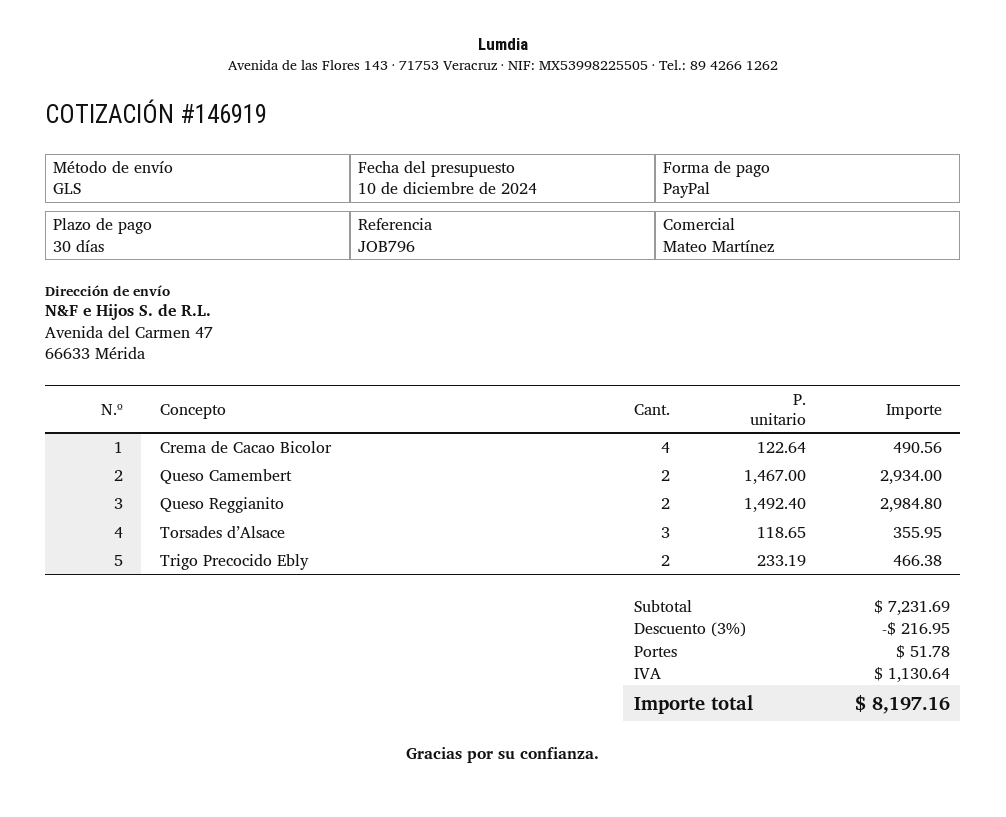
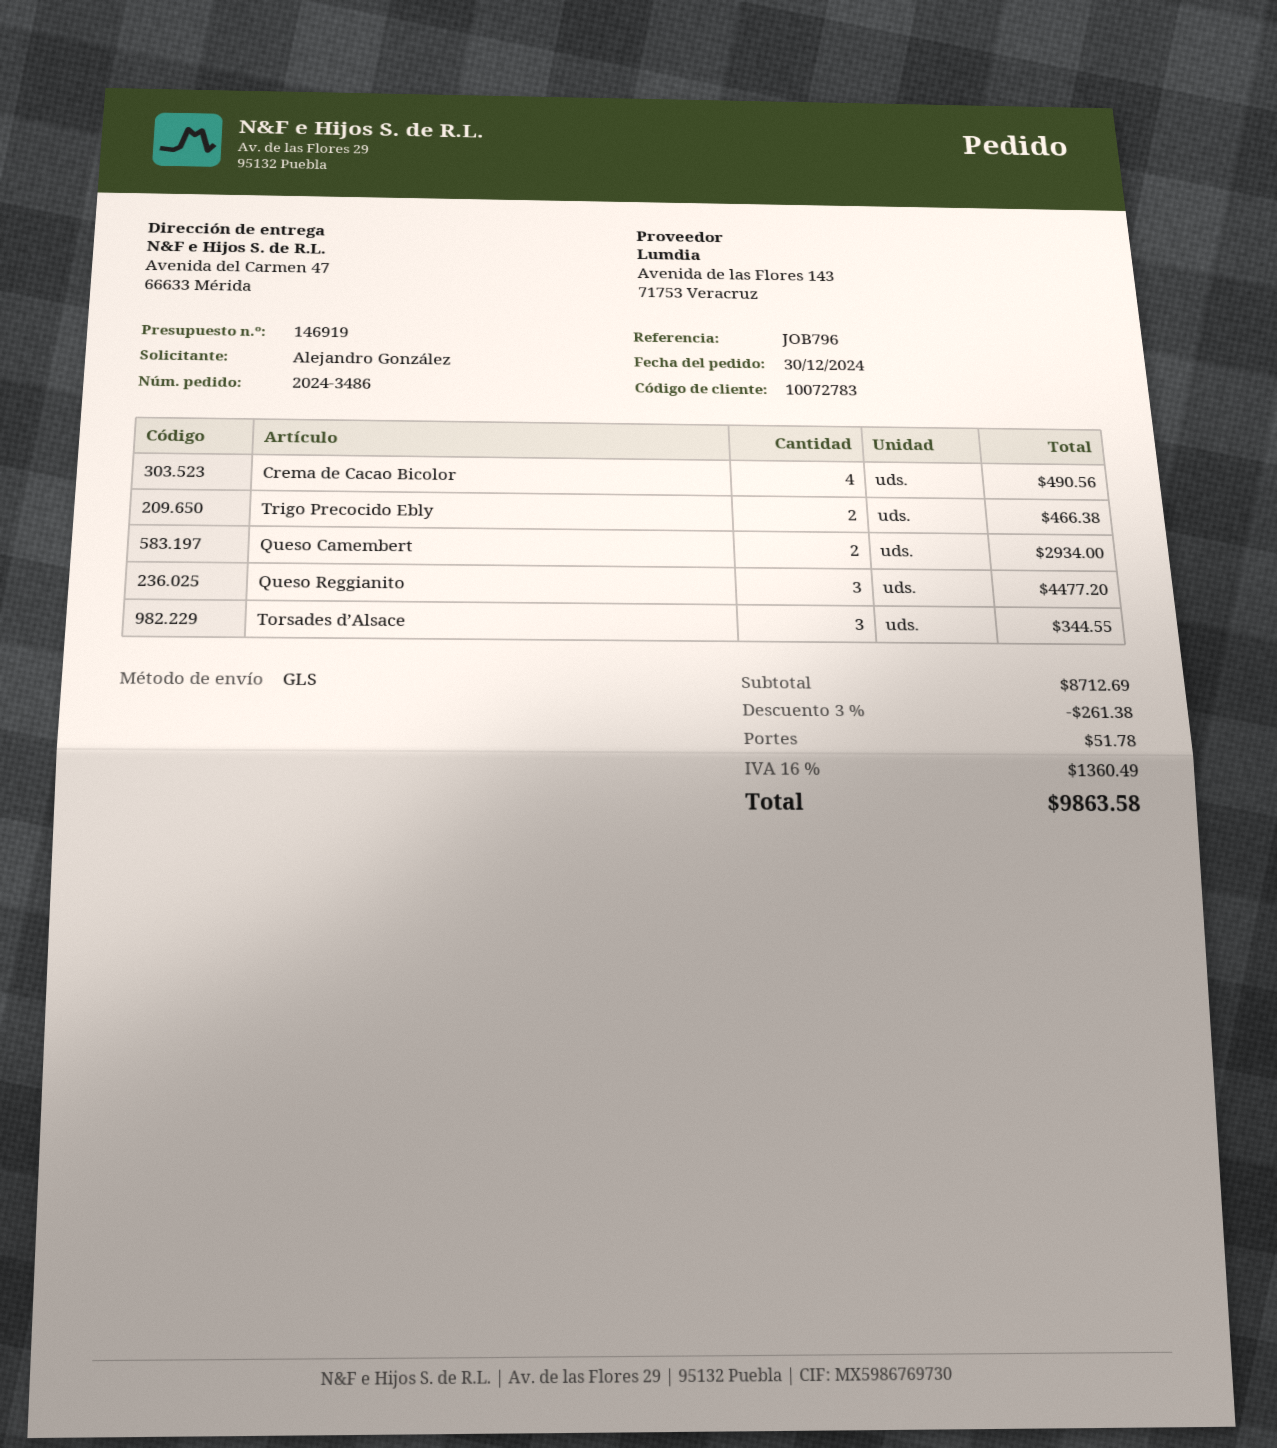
Queso Reggianito: 2 for 2984.80 -> 3 for 4477.20
Torsades d’Alsace: 3 for 355.95 -> 3 for 344.55
subtotal: 7231.69 -> 8712.69
discount: 3% = 216.95 -> 3% = 261.38
tax: 1130.64 -> 1360.49
total: 8197.16 -> 9863.58

